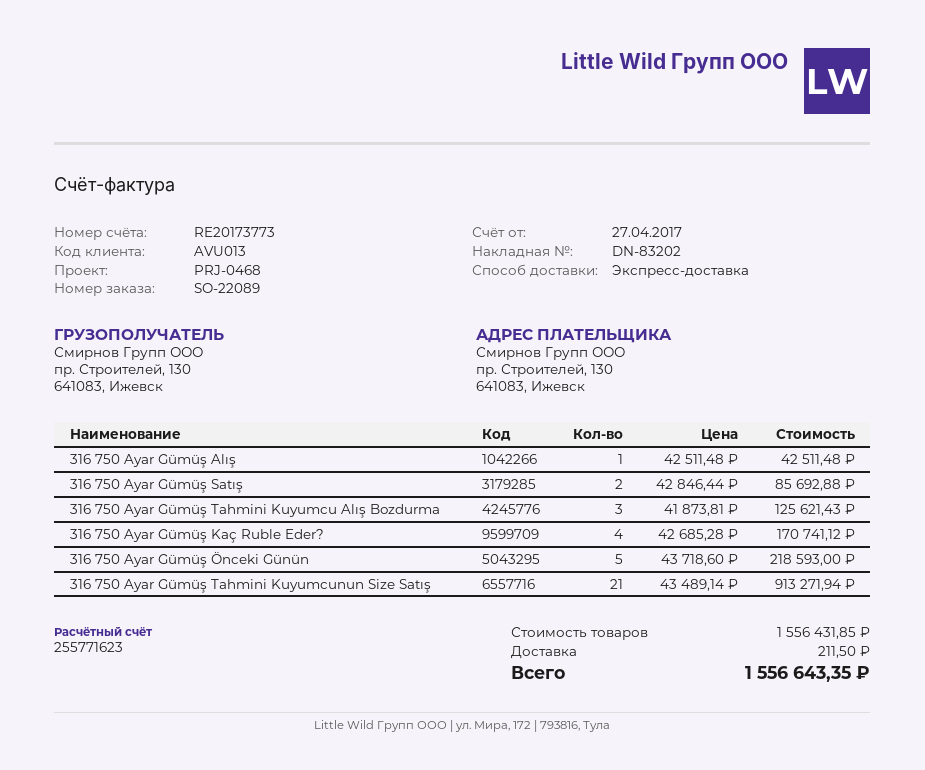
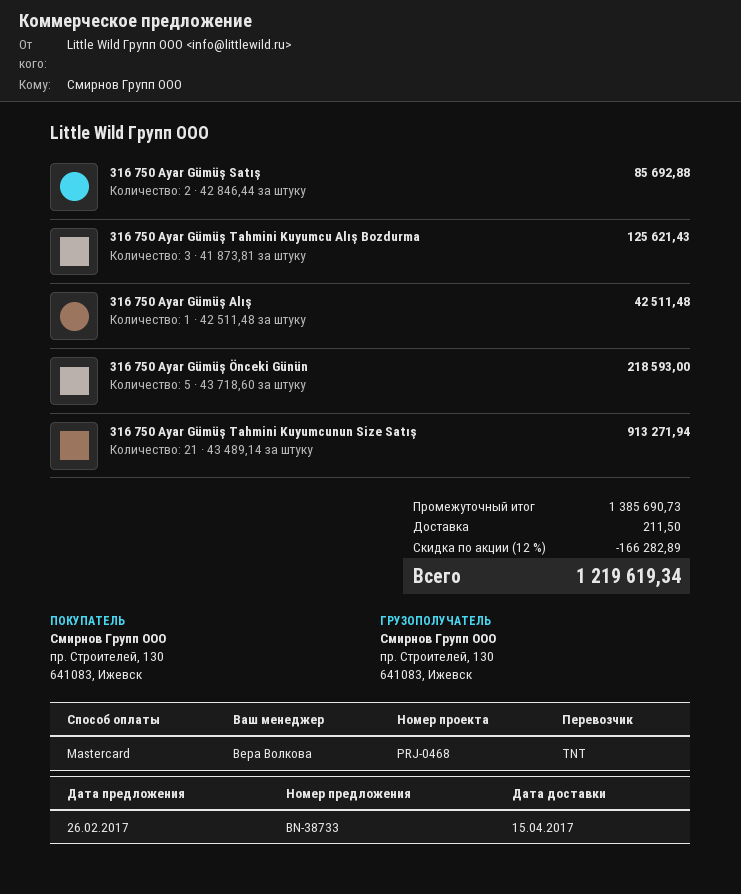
shipping method: express -> TNT
316 750 Ayar Gümüş Kaç Ruble Eder?: 4 x 42685.28 = 170741.12 -> none
subtotal: 1556431.85 -> 1385690.73
discount: none -> 12% = 166282.89
total: 1556643.35 -> 1219619.34

